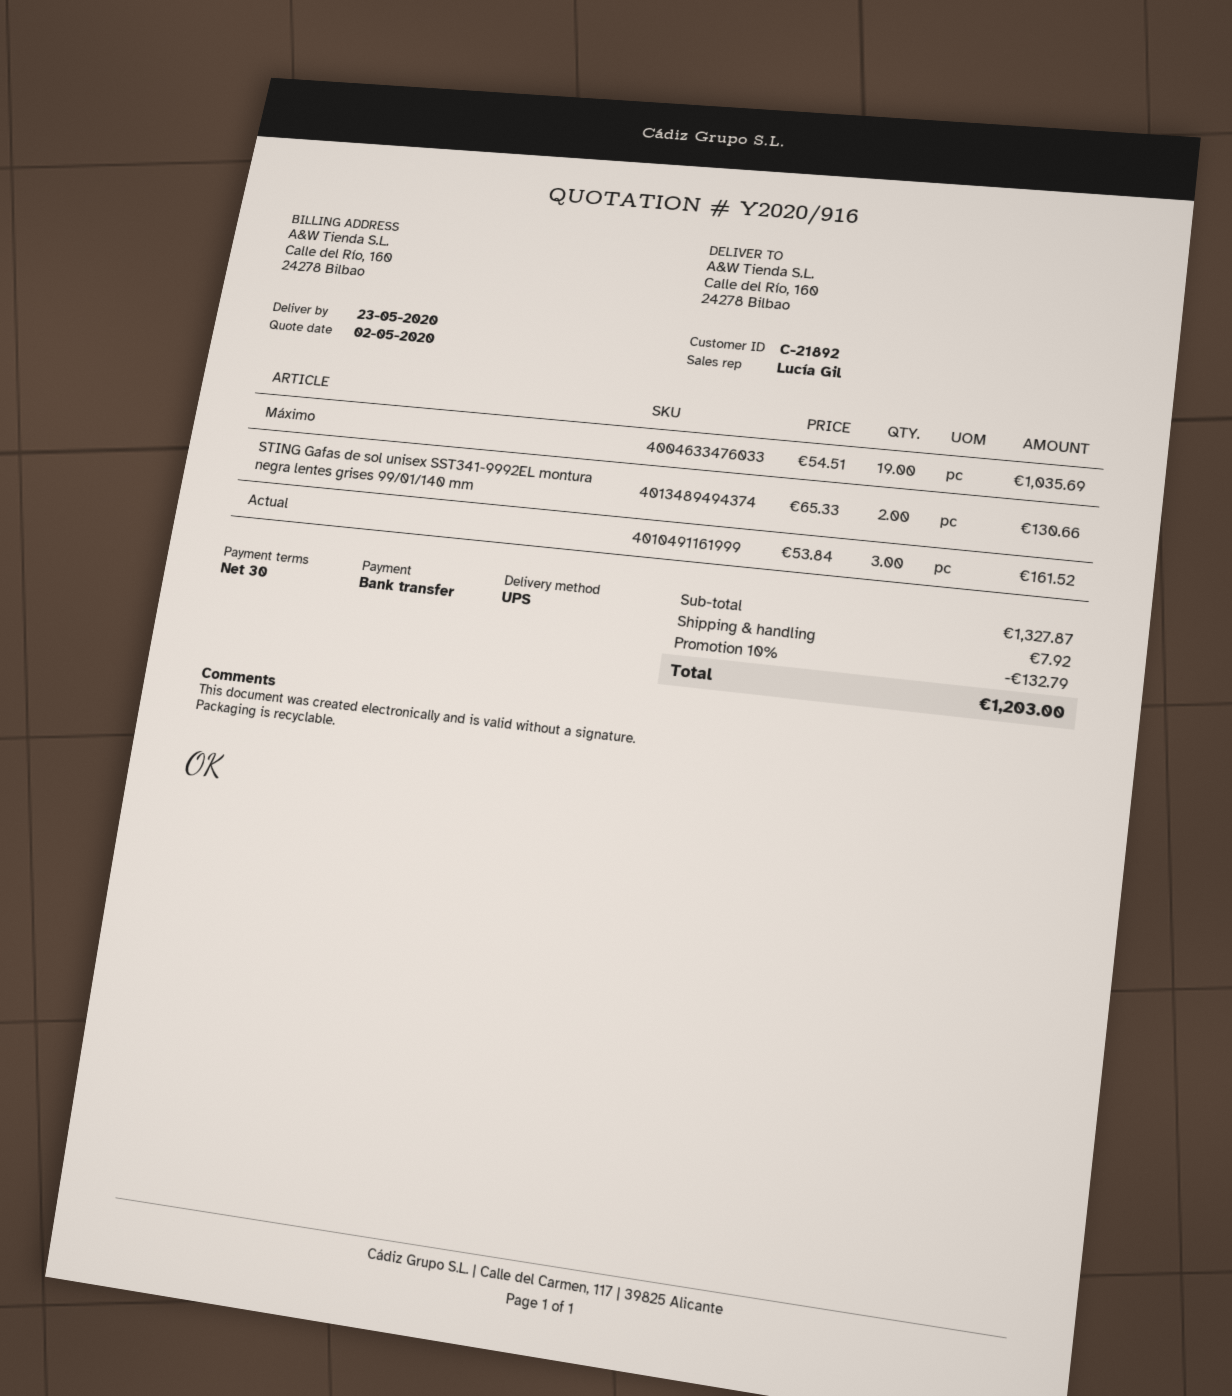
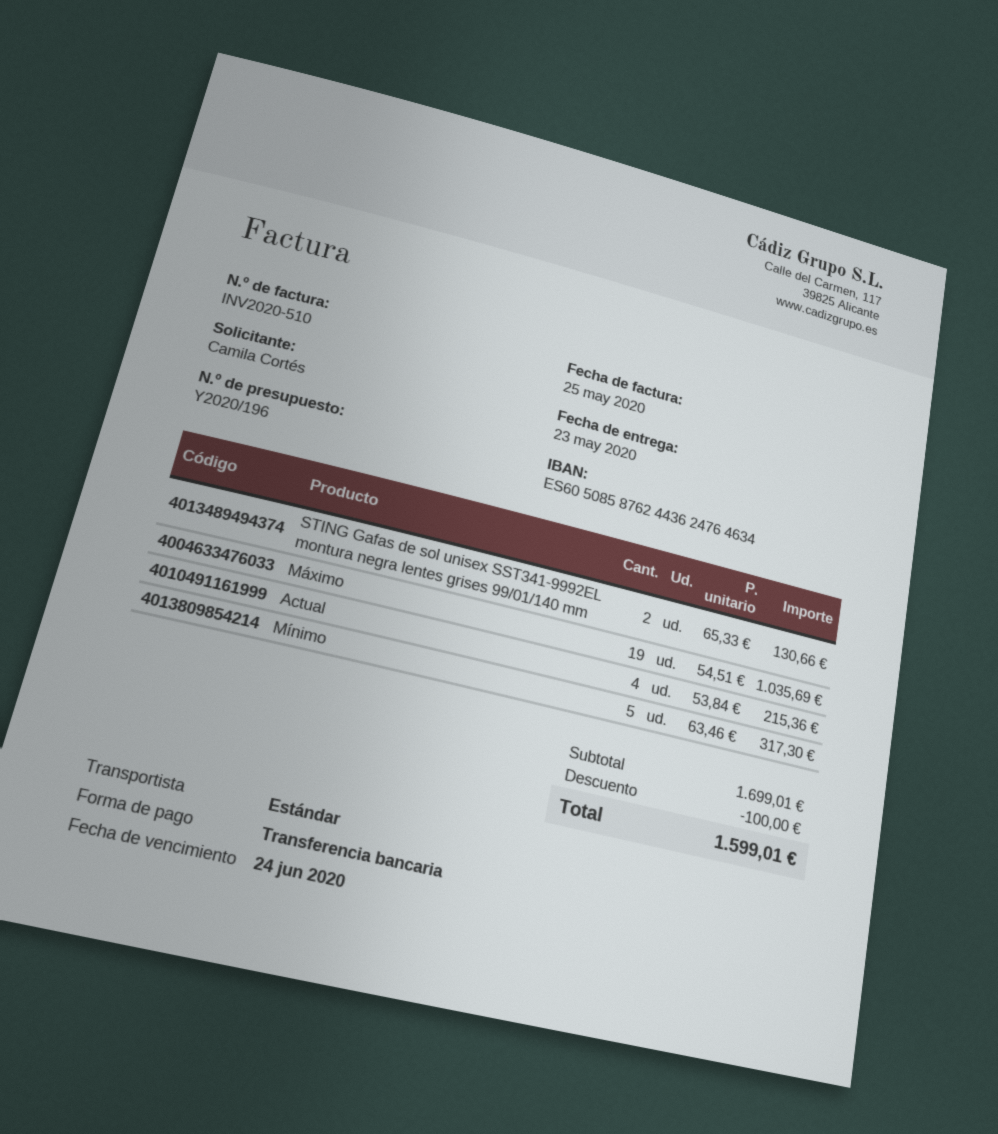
quote number: Y2020/916 -> Y2020/196
shipping method: UPS -> standard
Actual: 3 x 53.84 = 161.52 -> 4 x 53.84 = 215.36
Mínimo: none -> 5 x 63.46 = 317.30
subtotal: 1327.87 -> 1699.01
discount: 132.79 -> 100.00
shipping: 7.92 -> none
total: 1203.00 -> 1599.01

